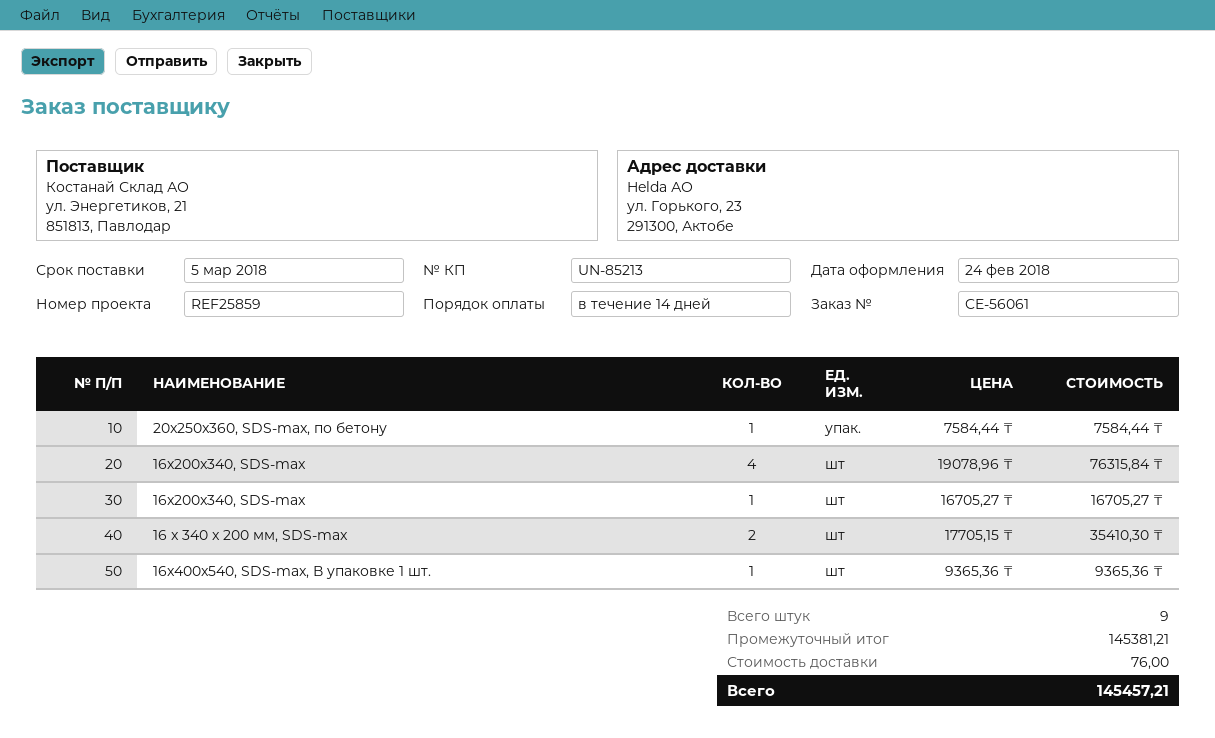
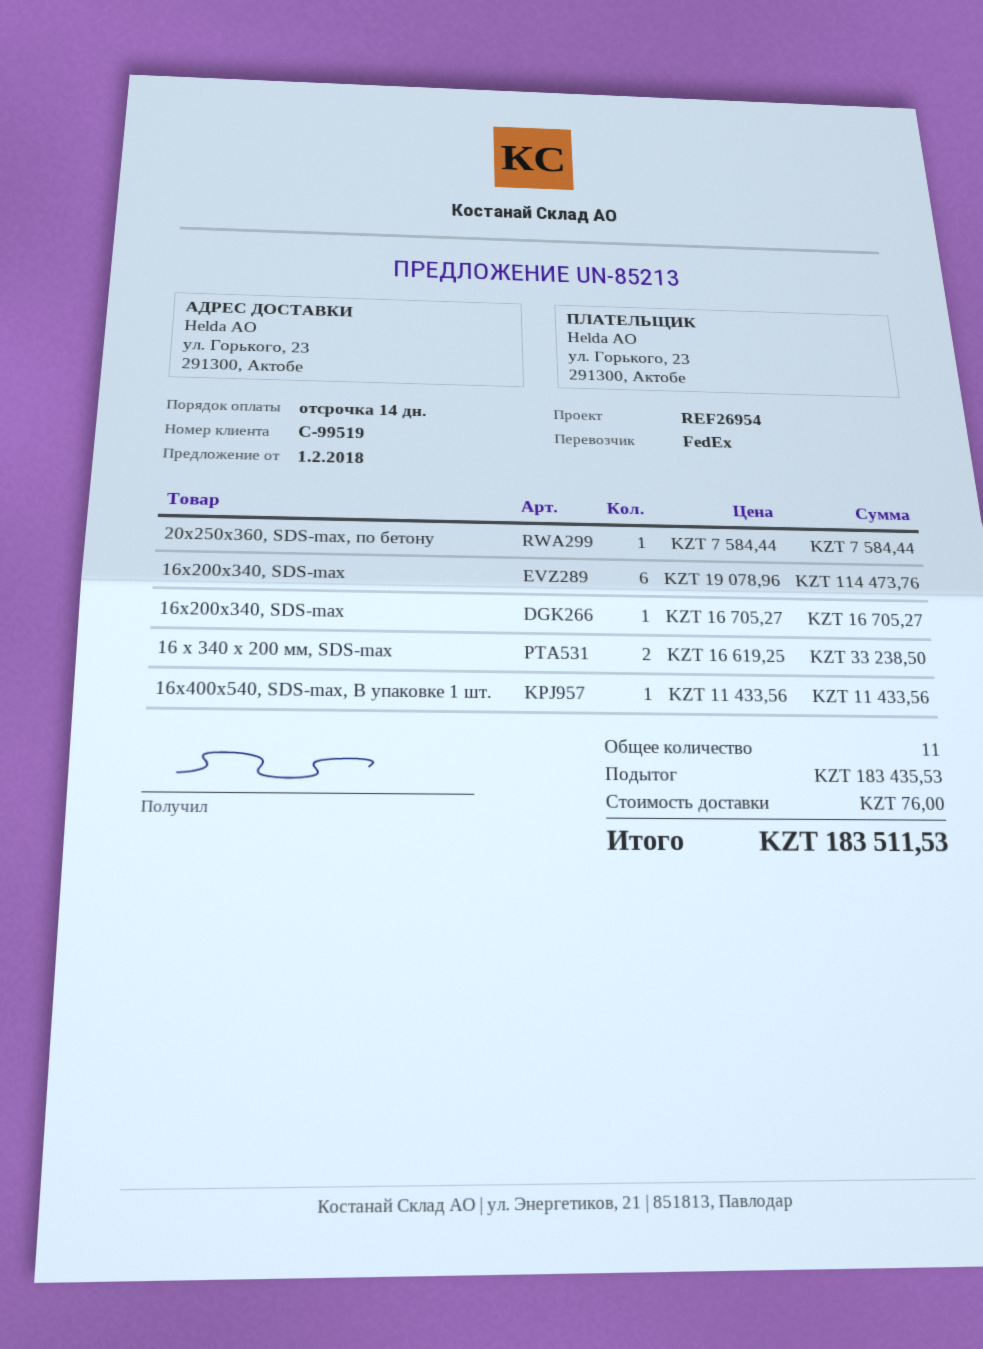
reference: REF25859 -> REF26954
16х200x340, SDS-max: 4 x 19078.96 = 76315.84 -> 6 x 19078.96 = 114473.76
16 x 340 x 200 мм, SDS-max: 2 x 17705.15 = 35410.30 -> 2 x 16619.25 = 33238.50
16x400x540, SDS-max, В упаковке 1 шт.: 1 x 9365.36 = 9365.36 -> 1 x 11433.56 = 11433.56
total quantity: 9 -> 11
subtotal: 145381.21 -> 183435.53
total: 145457.21 -> 183511.53

